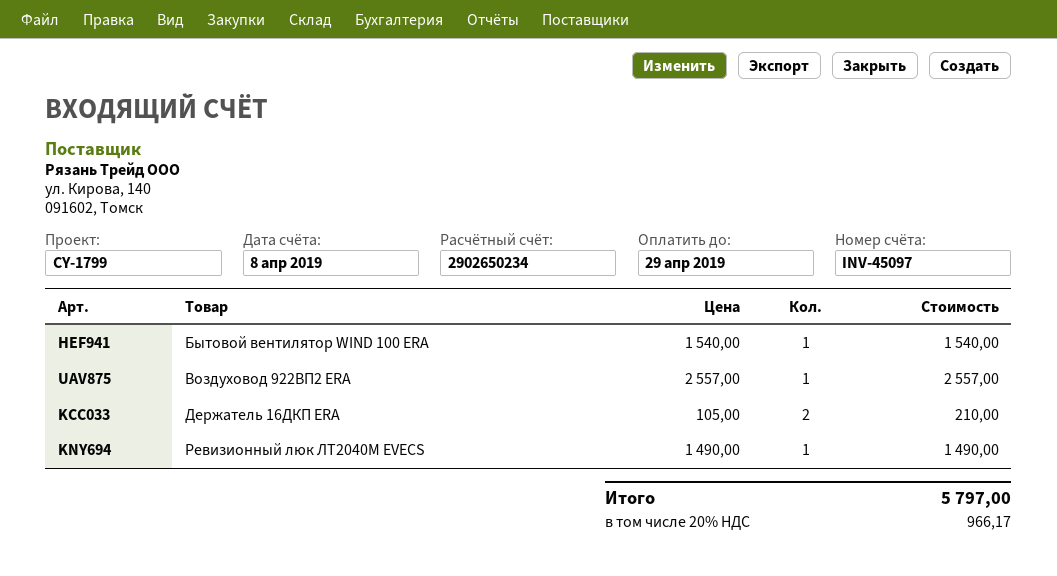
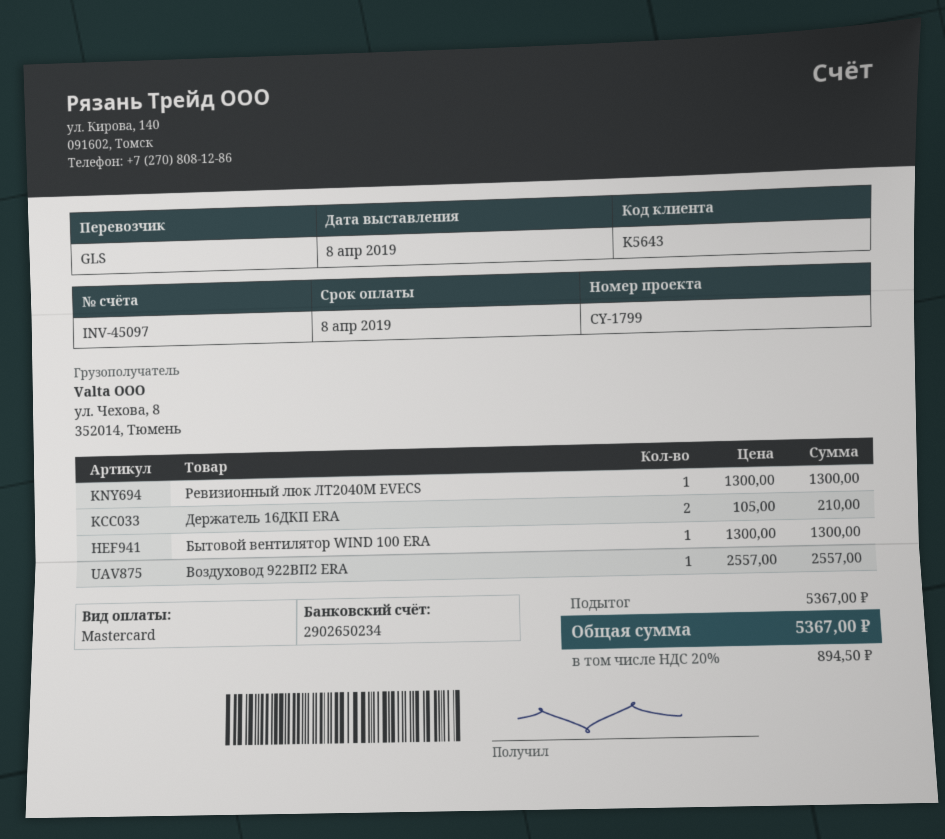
due date: 2019-04-29 -> 2019-04-08
Бытовой вентилятор WIND 100 ERA: 1 x 1540.00 = 1540.00 -> 1 x 1300.00 = 1300.00
Ревизионный люк ЛТ2040М EVECS: 1 x 1490.00 = 1490.00 -> 1 x 1300.00 = 1300.00
tax: 20% = 966.17 -> 20% = 894.50
total: 5797.00 -> 5367.00

